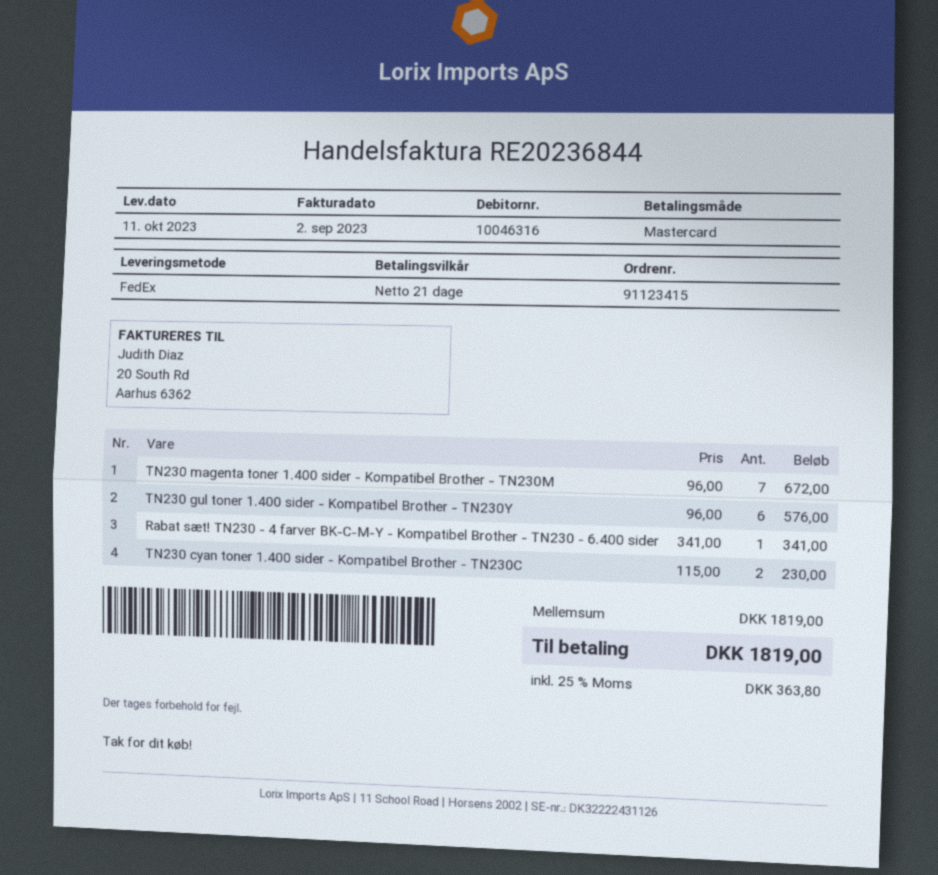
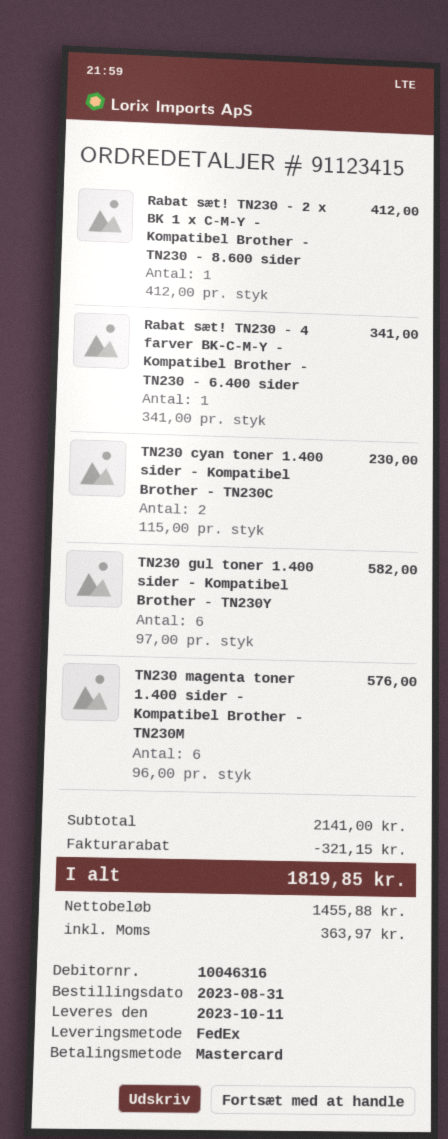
TN230 magenta toner 1.400 sider - Kompatibel Brother - TN230M: 7 x 96.00 = 672.00 -> 6 x 96.00 = 576.00
TN230 gul toner 1.400 sider - Kompatibel Brother - TN230Y: 6 x 96.00 = 576.00 -> 6 x 97.00 = 582.00
Rabat sæt! TN230 - 2 x BK 1 x C-M-Y - Kompatibel Brother - TN230 - 8.600 sider: none -> 1 x 412.00 = 412.00
subtotal: 1819.00 -> 2141.00
discount: none -> 321.15
tax: 363.80 -> 363.97
total: 1819.00 -> 1819.85

